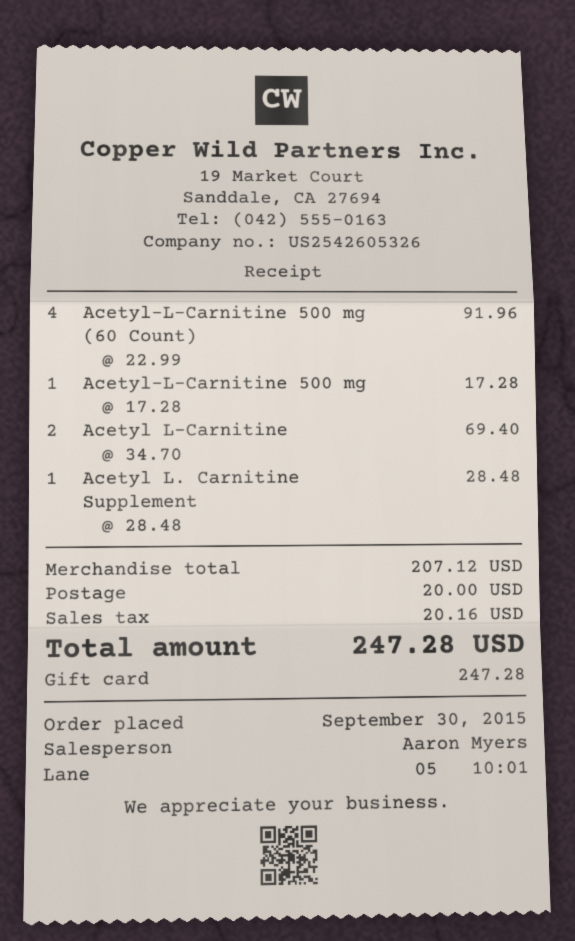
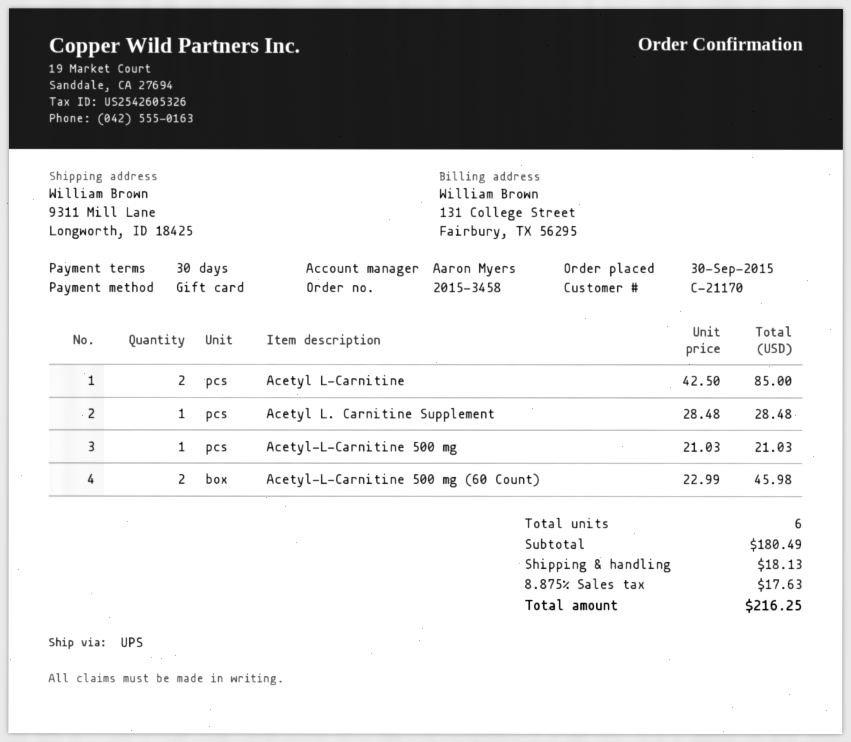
Acetyl-L-Carnitine 500 mg (60 Count): 4 x 22.99 = 91.96 -> 2 x 22.99 = 45.98
Acetyl-L-Carnitine 500 mg: 1 x 17.28 = 17.28 -> 1 x 21.03 = 21.03
Acetyl L-Carnitine: 2 x 34.70 = 69.40 -> 2 x 42.50 = 85.00
subtotal: 207.12 -> 180.49
shipping: 20.00 -> 18.13
tax: 20.16 -> 17.63
total: 247.28 -> 216.25

